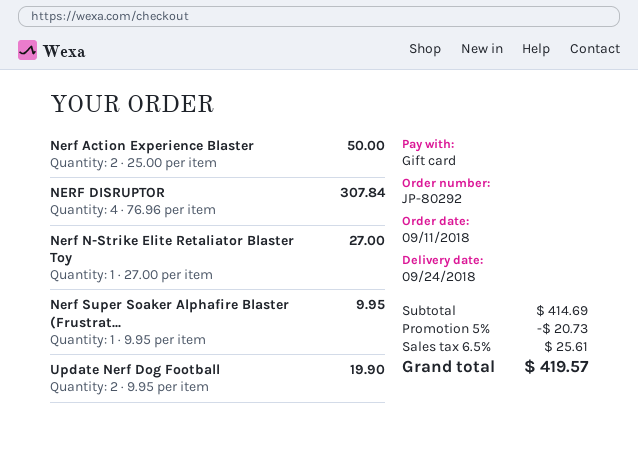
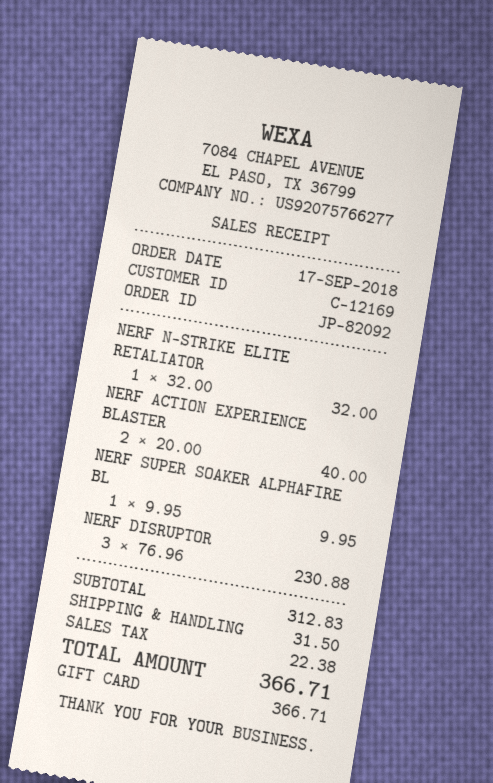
order number: JP-80292 -> JP-82092
order date: 2018-09-11 -> 2018-09-17
Nerf Action Experience Blaster: 2 x 25.00 = 50.00 -> 2 x 20.00 = 40.00
NERF DISRUPTOR: 4 x 76.96 = 307.84 -> 3 x 76.96 = 230.88
Nerf N-Strike Elite Retaliator Blaster Toy: 1 x 27.00 = 27.00 -> 1 x 32.00 = 32.00
Update Nerf Dog Football: 2 x 9.95 = 19.90 -> none
subtotal: 414.69 -> 312.83
discount: 5% = 20.73 -> none
shipping: none -> 31.50
tax: 25.61 -> 22.38
total: 419.57 -> 366.71

